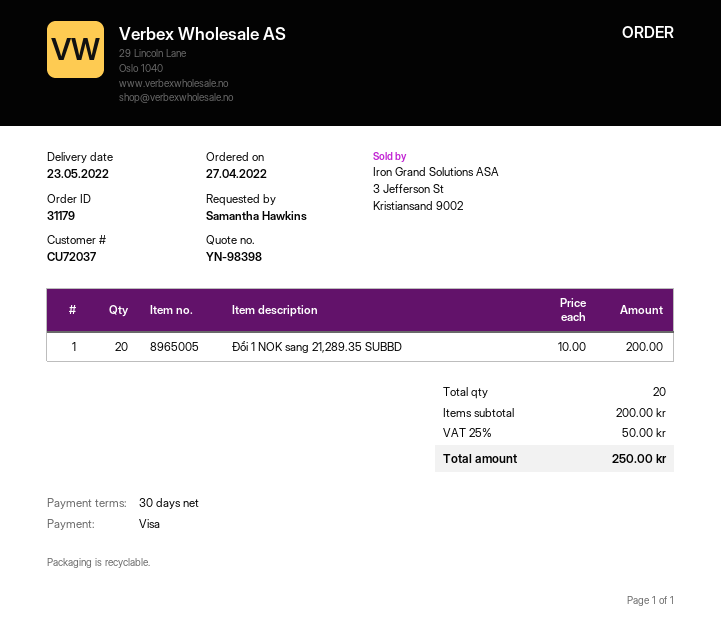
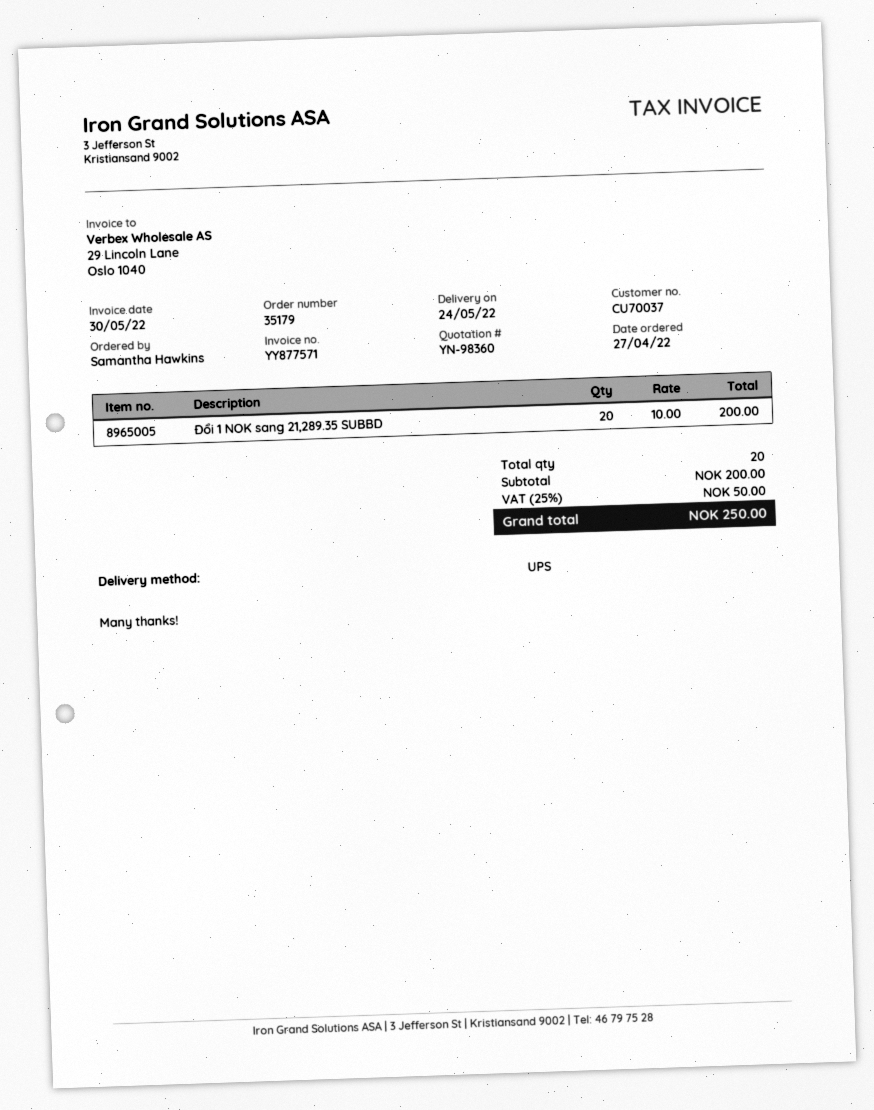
quote number: YN-98398 -> YN-98360
order number: 31179 -> 35179
delivery date: 2022-05-23 -> 2022-05-24
customer number: CU72037 -> CU70037

